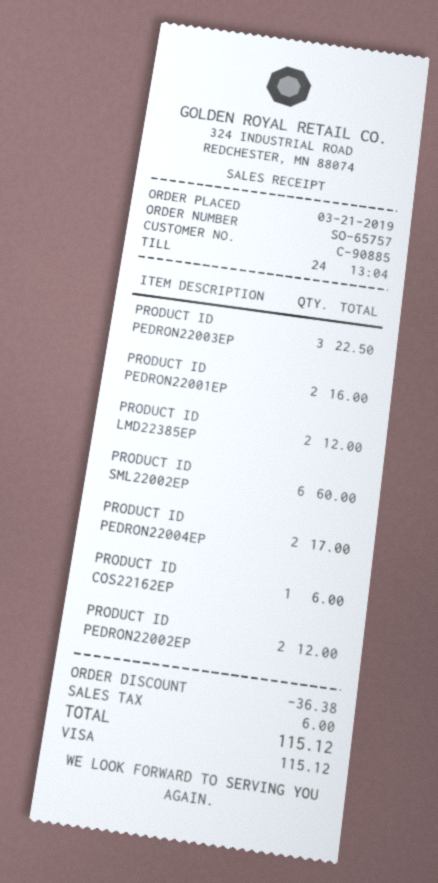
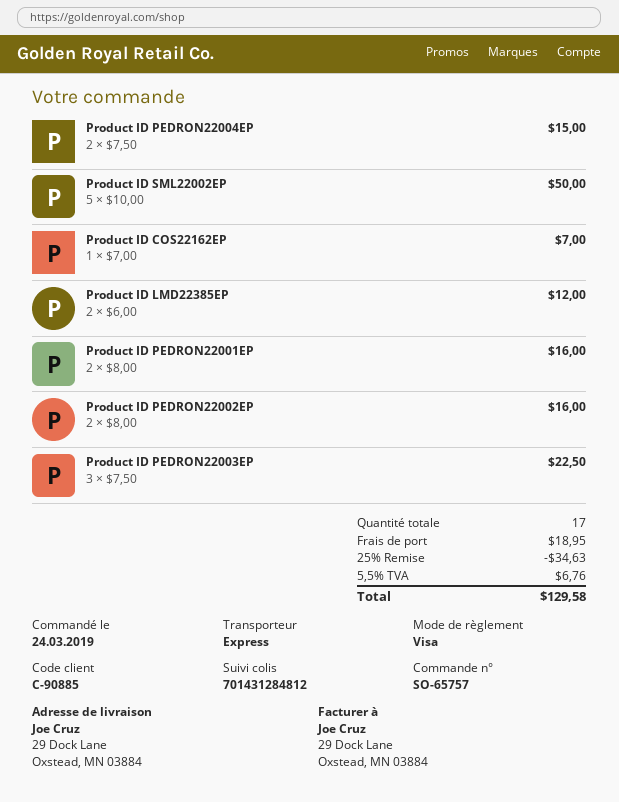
order date: 2019-03-21 -> 2019-03-24
PRODUCT ID SML22002EP: 6 for 60.00 -> 5 for 50.00
PRODUCT ID PEDRON22004EP: 2 for 17.00 -> 2 for 15.00
PRODUCT ID COS22162EP: 1 for 6.00 -> 1 for 7.00
PRODUCT ID PEDRON22002EP: 2 for 12.00 -> 2 for 16.00
discount: 36.38 -> 34.63
shipping: none -> 18.95
tax: 6.00 -> 6.76
total: 115.12 -> 129.58

